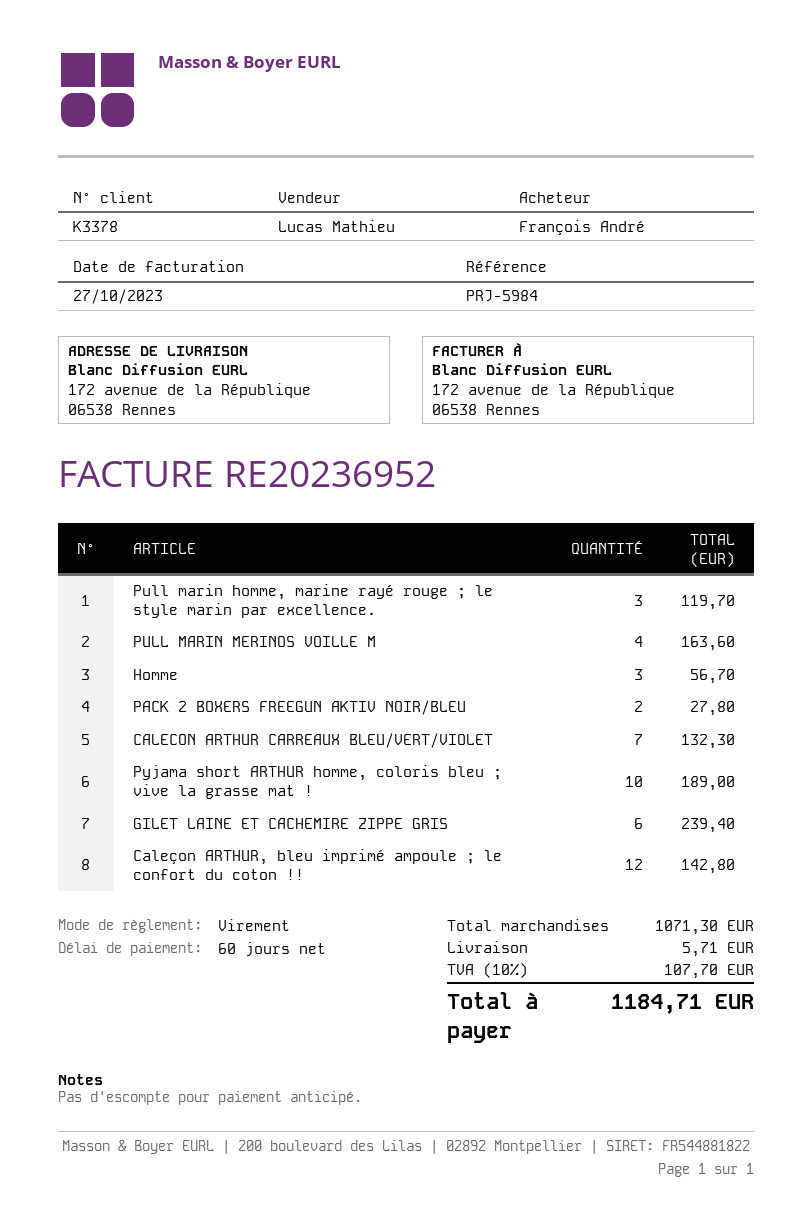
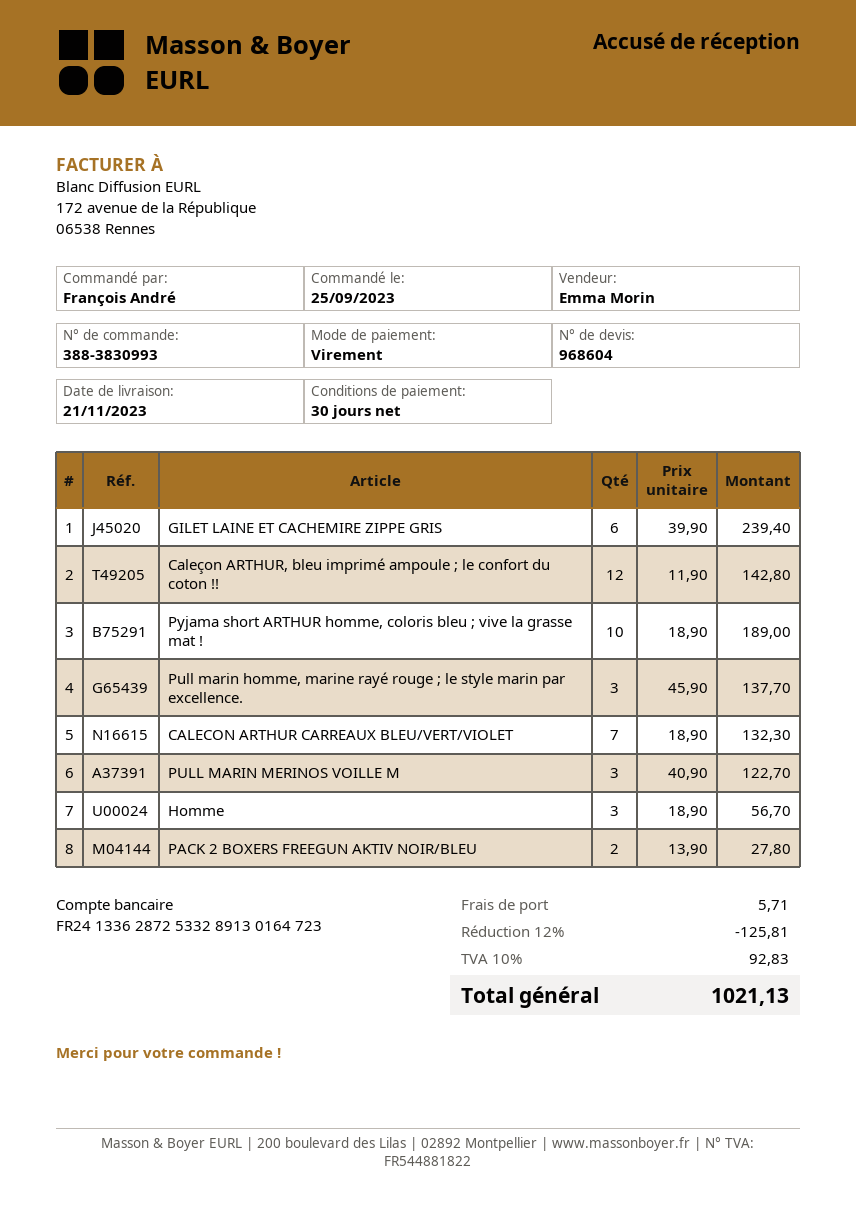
payment terms: 60 days -> 30 days
sales rep: Lucas Mathieu -> Emma Morin
Pull marin homme, marine rayé rouge ; le style marin par excellence.: 3 for 119.70 -> 3 for 137.70
PULL MARIN MERINOS VOILLE M: 4 for 163.60 -> 3 for 122.70
discount: none -> 12% = 125.81
tax: 10% = 107.70 -> 10% = 92.83
total: 1184.71 -> 1021.13

